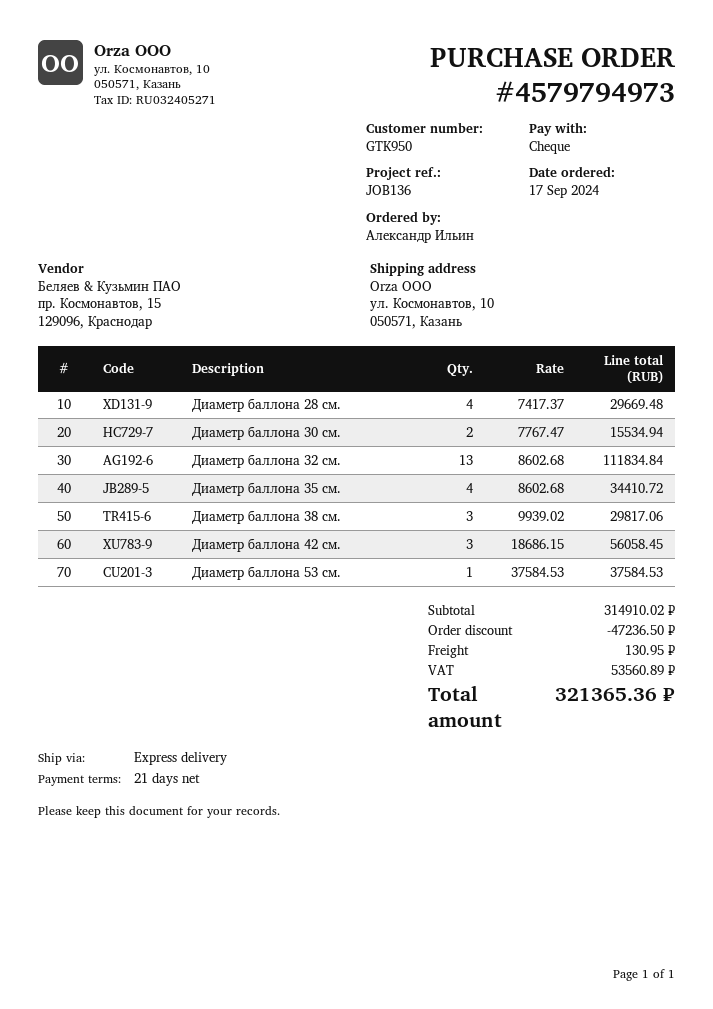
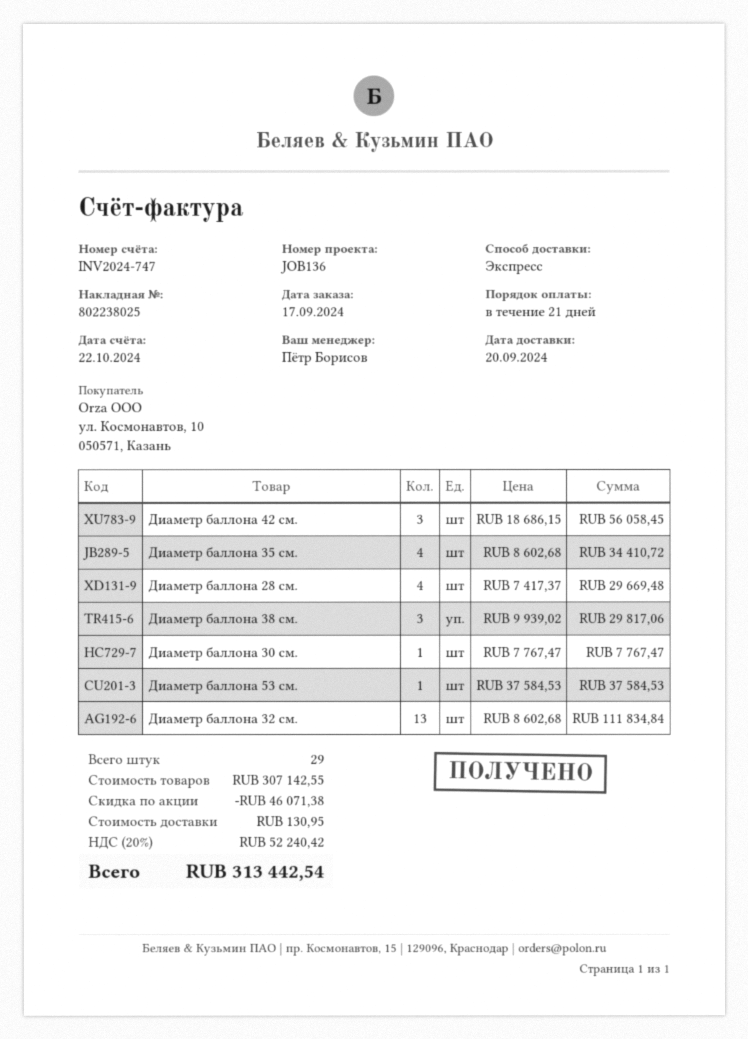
Диаметр баллона 30 см.: 2 x 7767.47 = 15534.94 -> 1 x 7767.47 = 7767.47
subtotal: 314910.02 -> 307142.55
discount: 47236.50 -> 46071.38
tax: 53560.89 -> 52240.42
total: 321365.36 -> 313442.54

